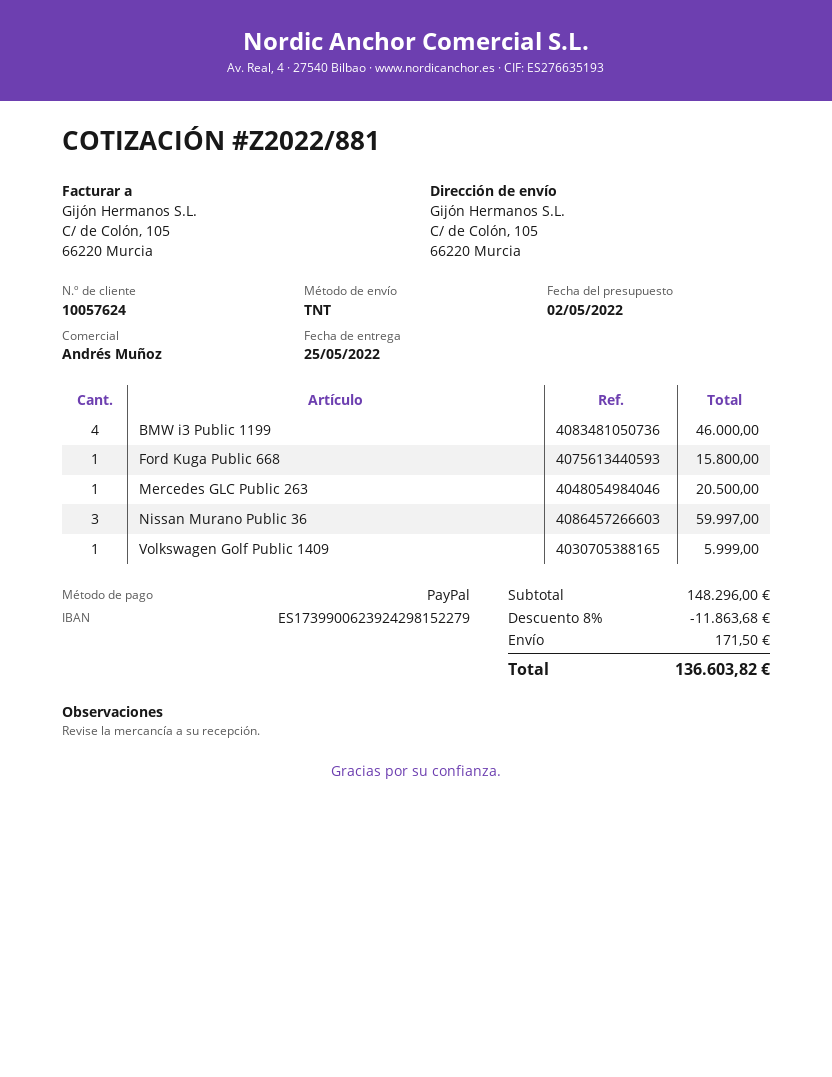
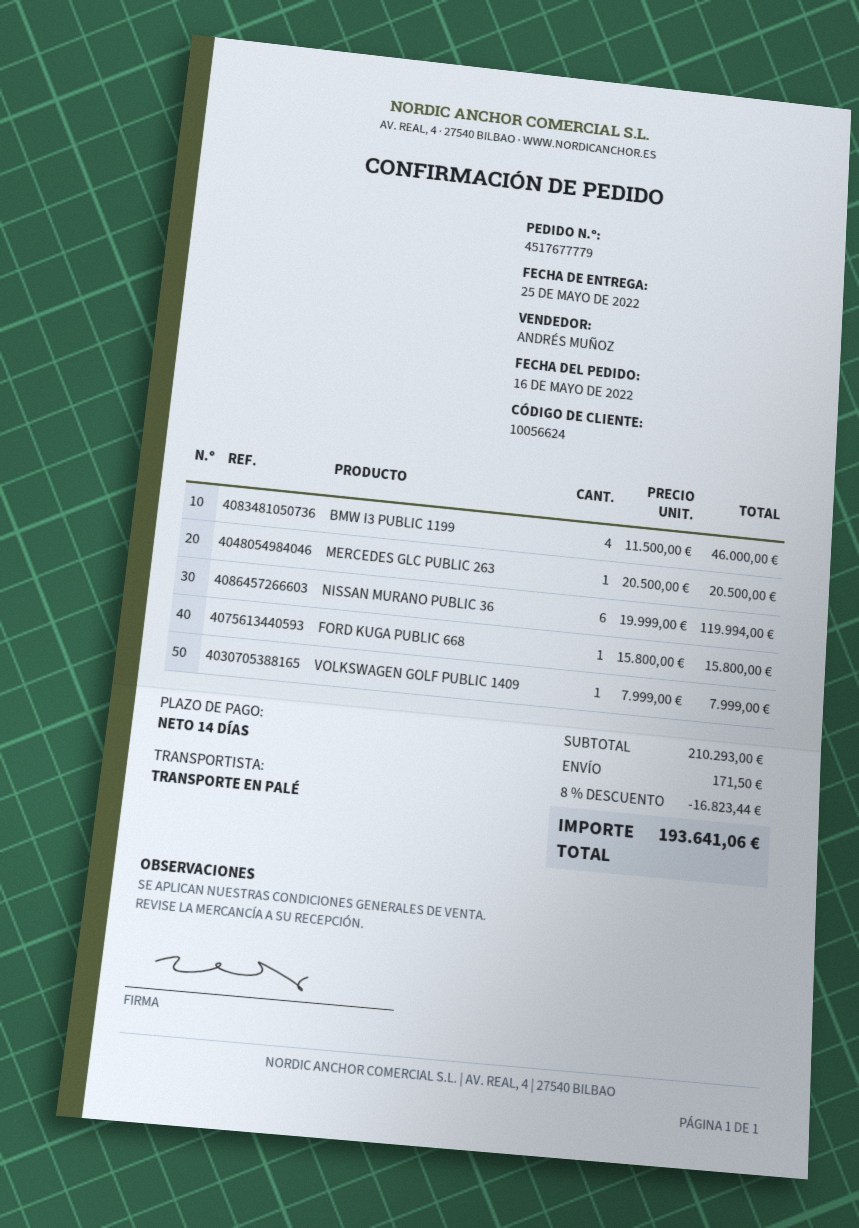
customer number: 10057624 -> 10056624
shipping method: TNT -> pallet freight
Nissan Murano Public 36: 3 for 59997.00 -> 6 for 119994.00
Volkswagen Golf Public 1409: 1 for 5999.00 -> 1 for 7999.00
subtotal: 148296.00 -> 210293.00
discount: 8% = 11863.68 -> 8% = 16823.44
total: 136603.82 -> 193641.06

